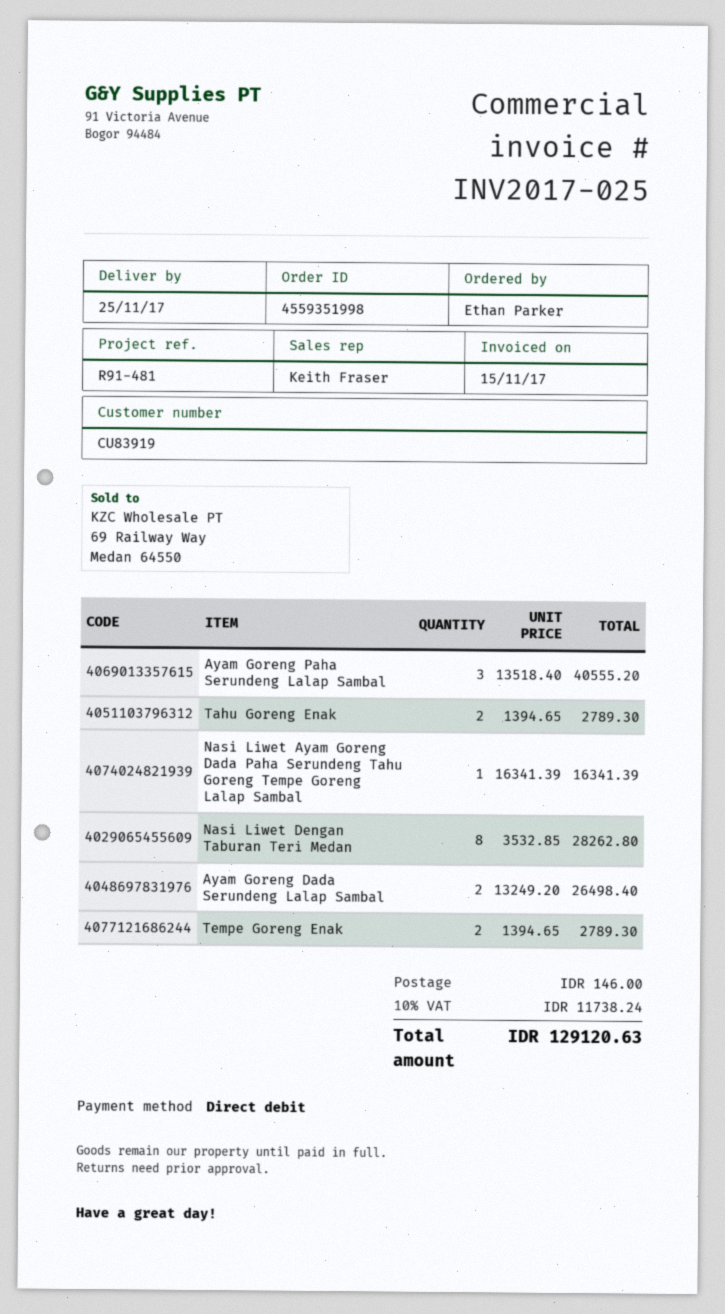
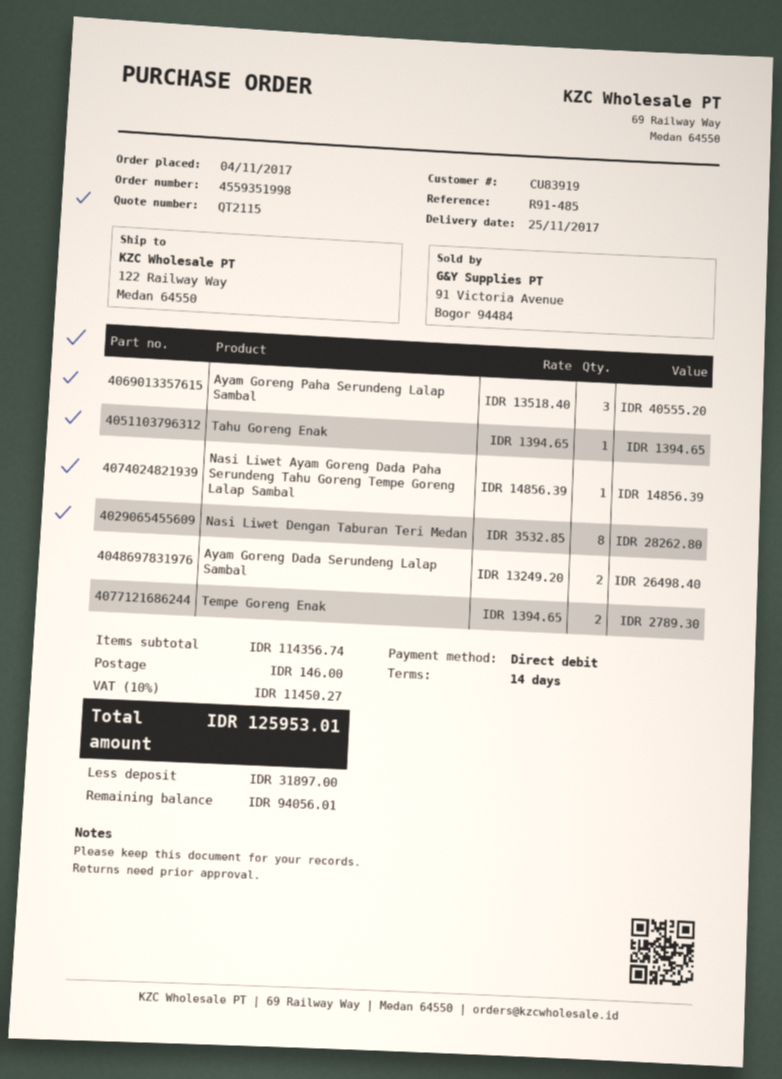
reference: R91-481 -> R91-485
Tahu Goreng Enak: 2 x 1394.65 = 2789.30 -> 1 x 1394.65 = 1394.65
Nasi Liwet Ayam Goreng Dada Paha Serundeng Tahu Goreng Tempe Goreng Lalap Sambal: 1 x 16341.39 = 16341.39 -> 1 x 14856.39 = 14856.39
tax: 10% = 11738.24 -> 10% = 11450.27
total: 129120.63 -> 125953.01

